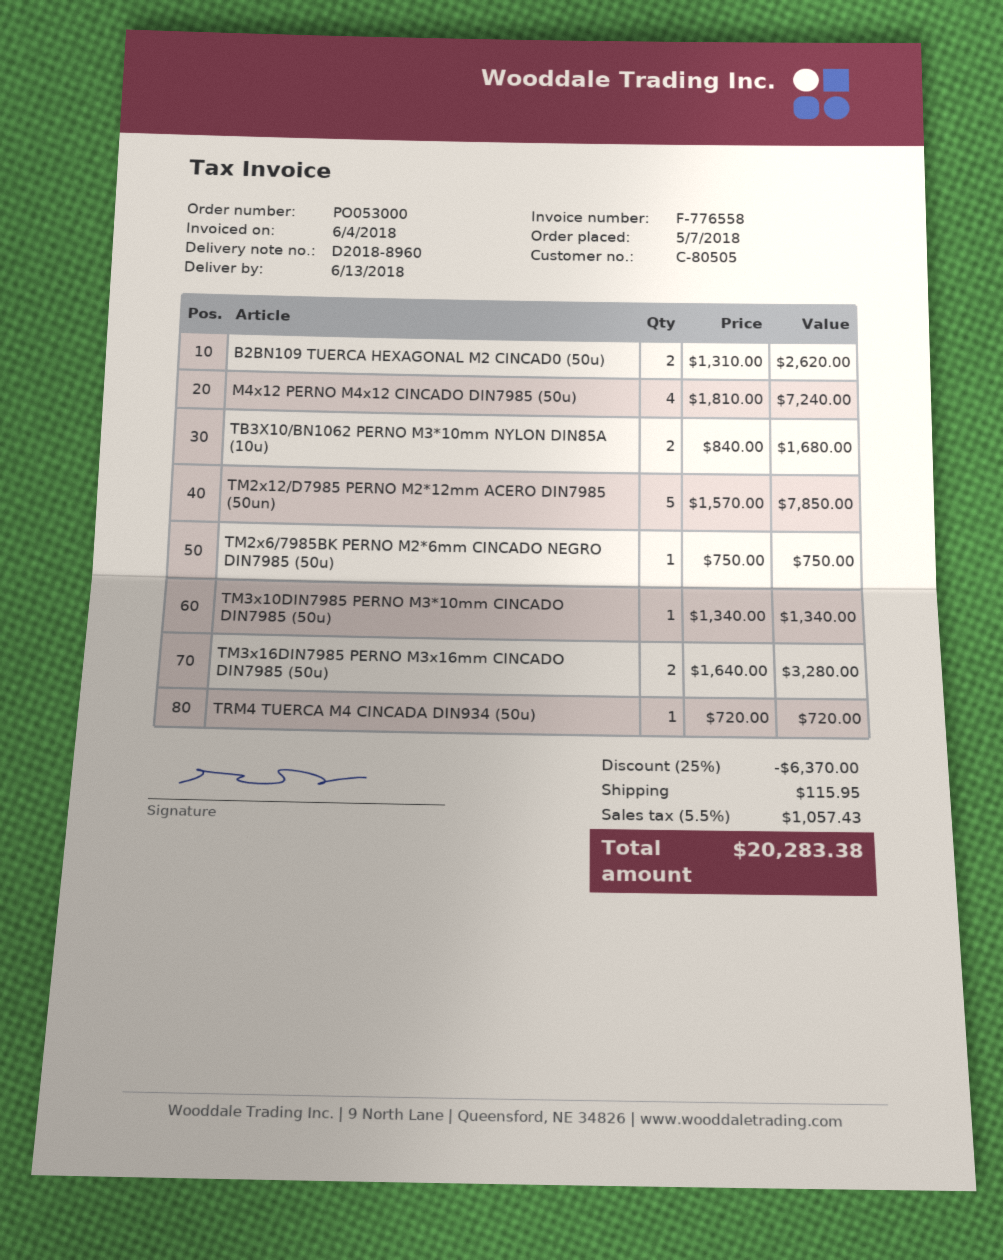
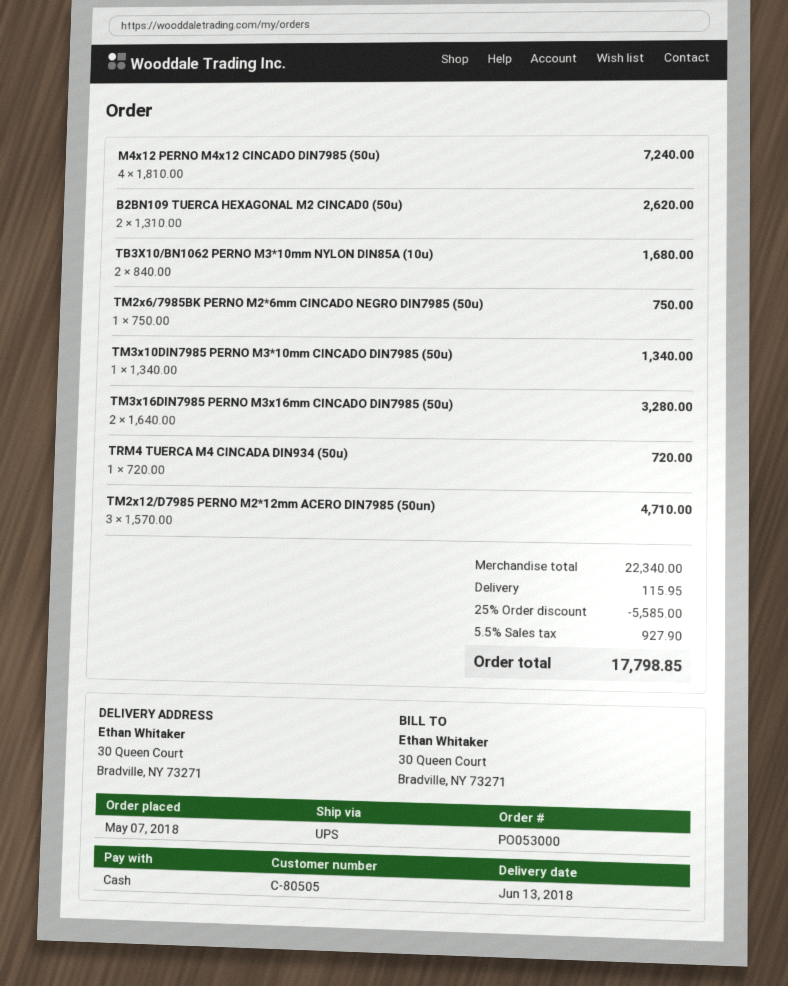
TM2x12/D7985 PERNO M2*12mm ACERO DIN7985 (50un): 5 x 1570.00 = 7850.00 -> 3 x 1570.00 = 4710.00
discount: 25% = 6370.00 -> 25% = 5585.00
tax: 5.5% = 1057.43 -> 5.5% = 927.90
total: 20283.38 -> 17798.85

